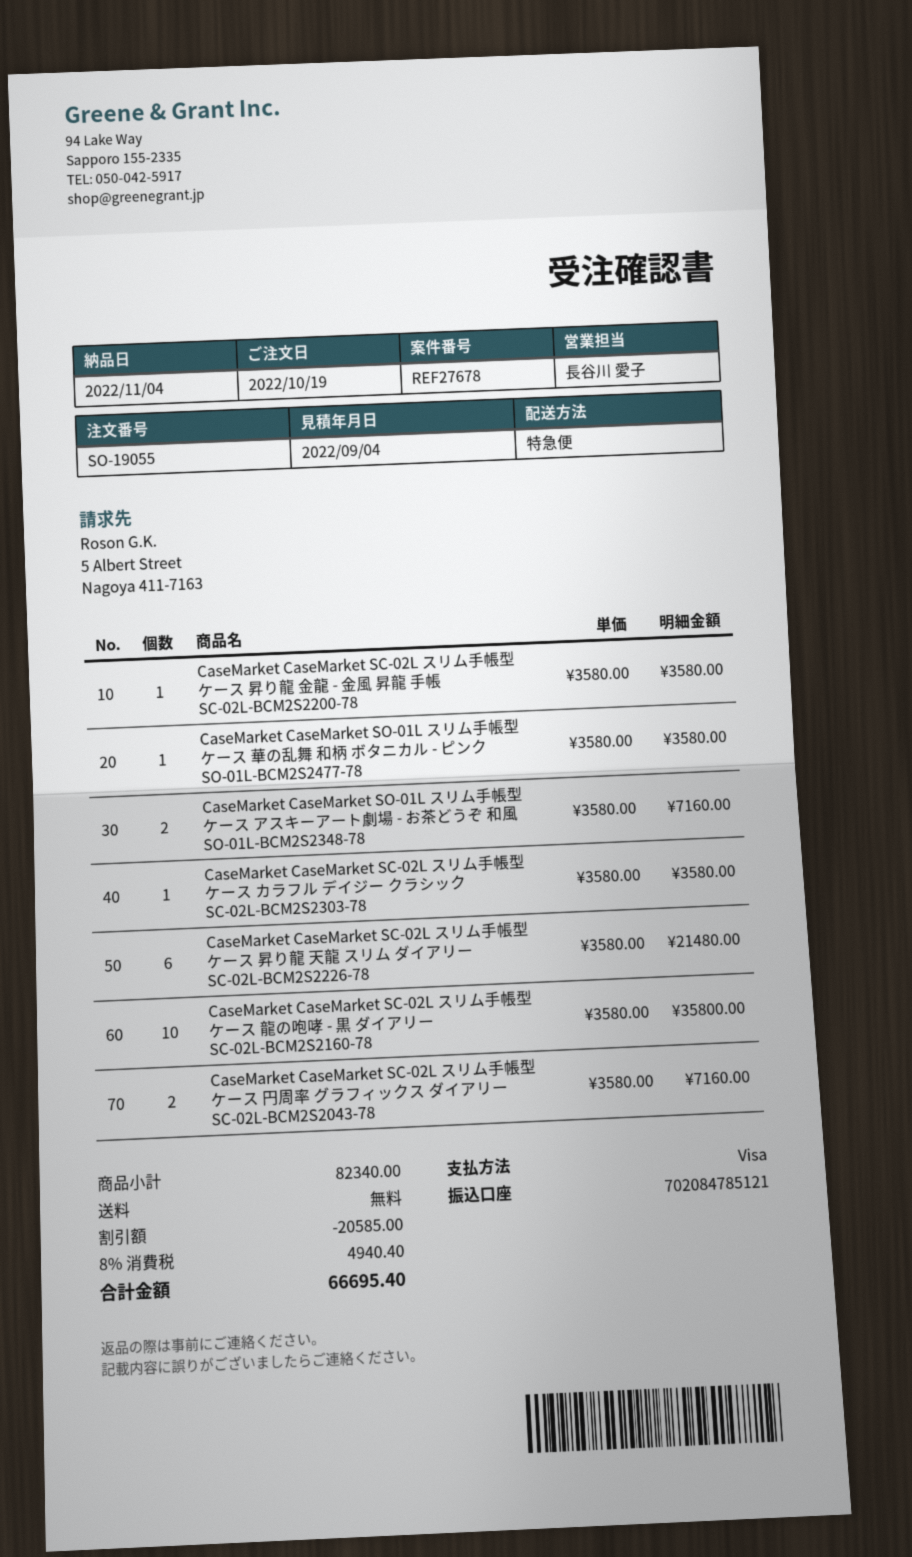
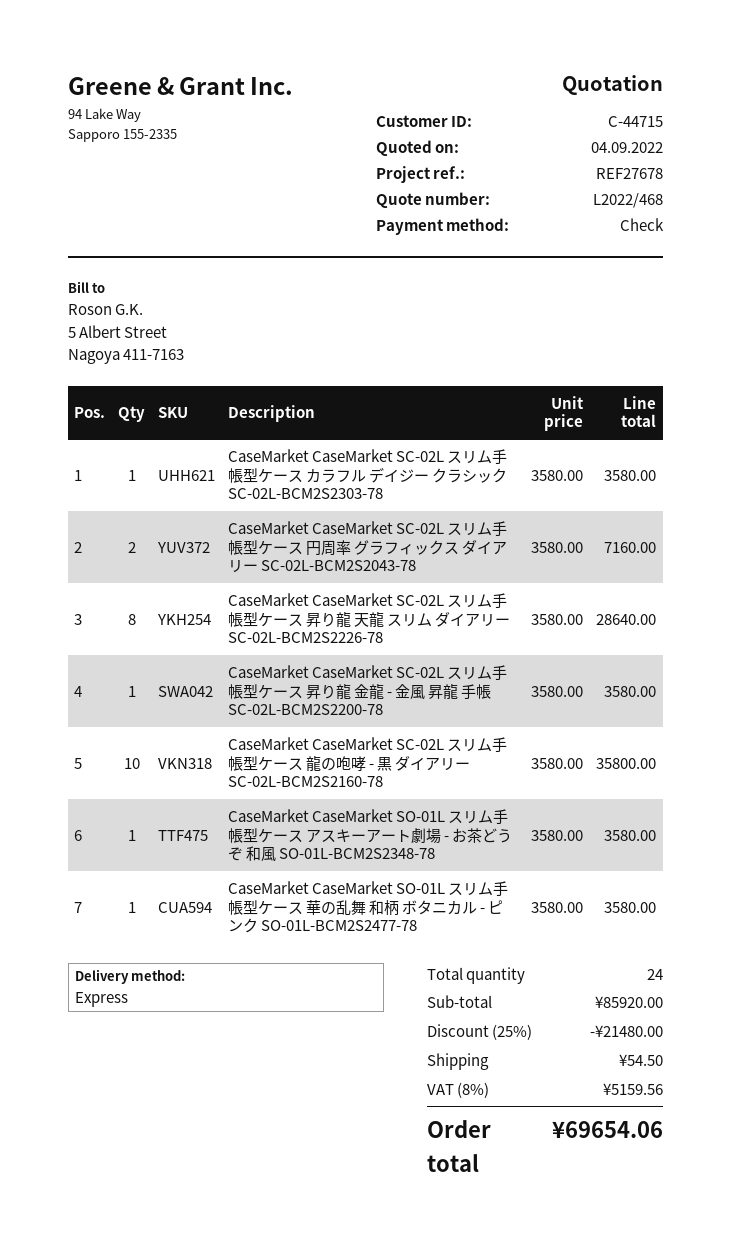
payment method: Visa -> cheque
CaseMarket CaseMarket SO-01L スリム手帳型ケース アスキーアート劇場 - お茶どうぞ 和風 SO-01L-BCM2S2348-78: 2 x 3580.00 = 7160.00 -> 1 x 3580.00 = 3580.00
CaseMarket CaseMarket SC-02L スリム手帳型ケース 昇り龍 天龍 スリム ダイアリー SC-02L-BCM2S2226-78: 6 x 3580.00 = 21480.00 -> 8 x 3580.00 = 28640.00
subtotal: 82340.00 -> 85920.00
discount: 20585.00 -> 21480.00
shipping: 0.00 -> 54.50
tax: 8% = 4940.40 -> 8% = 5159.56
total: 66695.40 -> 69654.06

